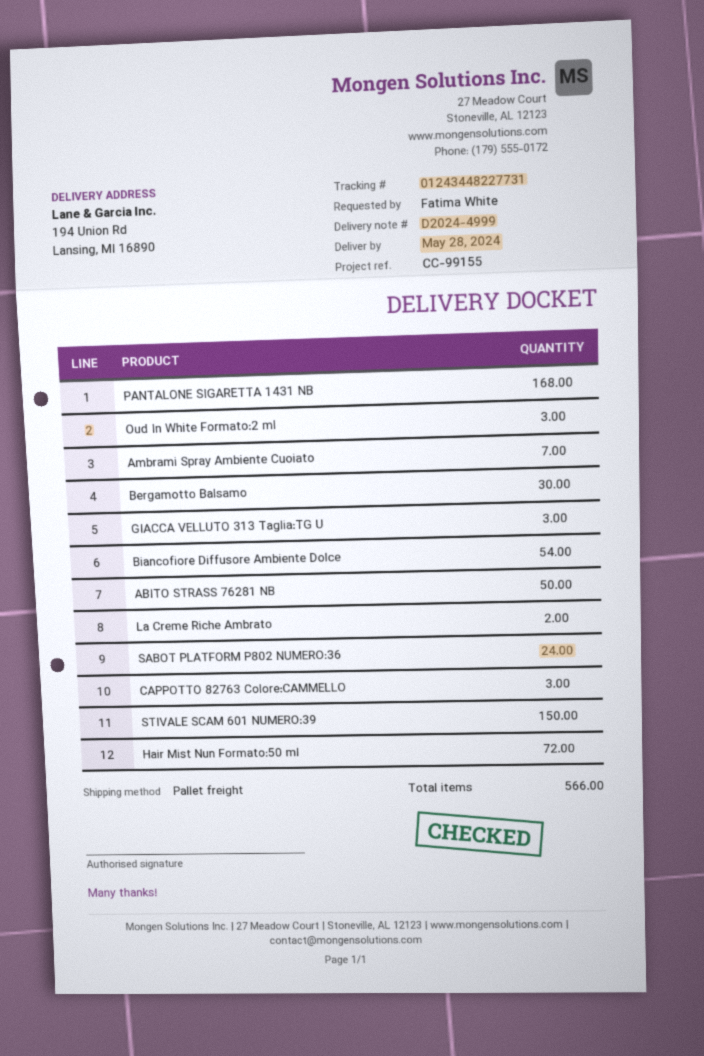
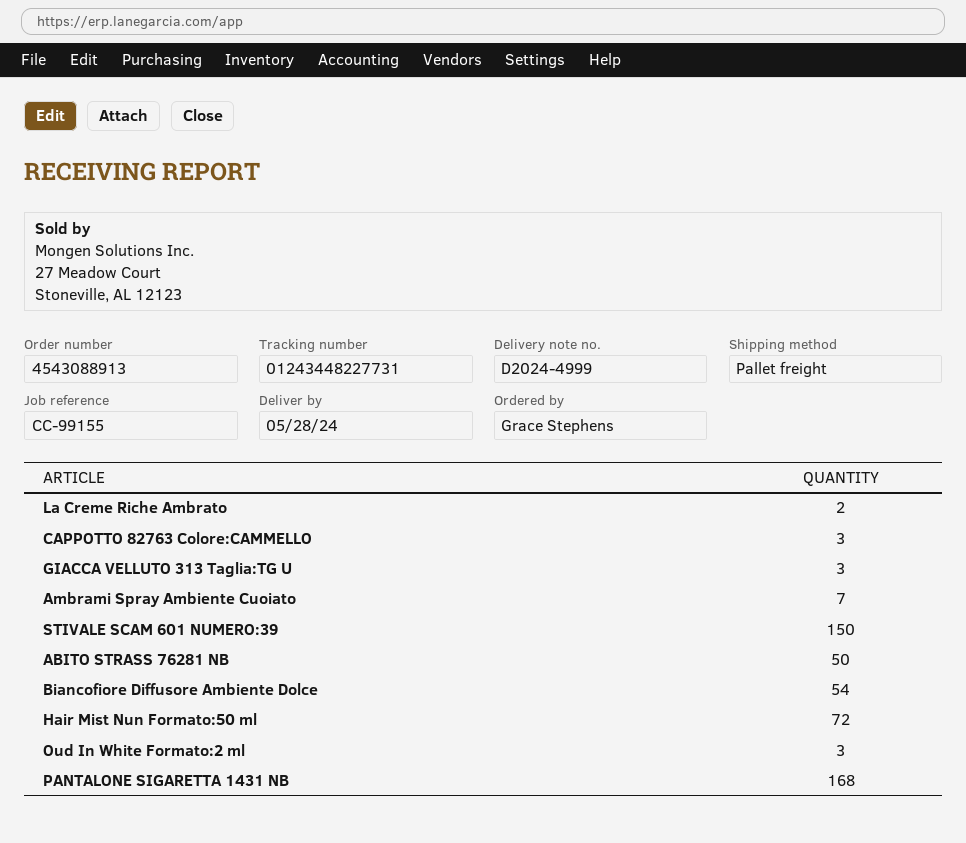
ordered by: Fatima White -> Grace Stephens
Bergamotto Balsamo: 30 -> none
SABOT PLATFORM P802 NUMERO:36: 24 -> none

